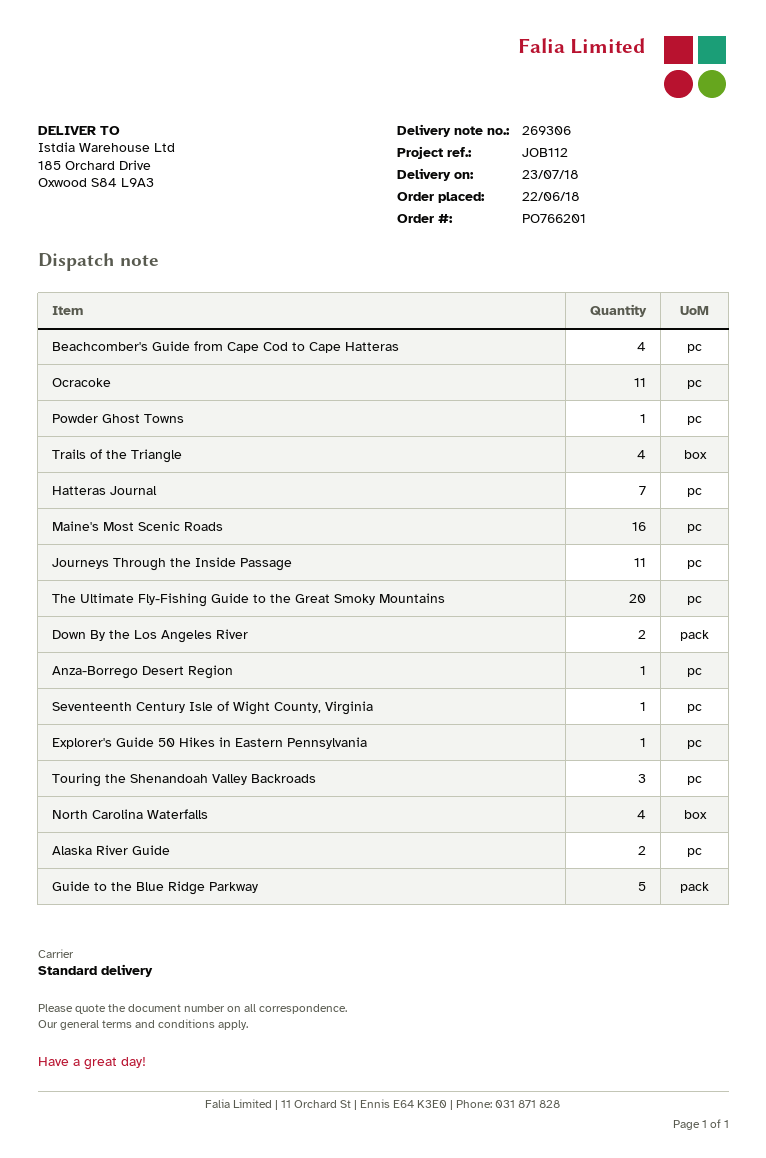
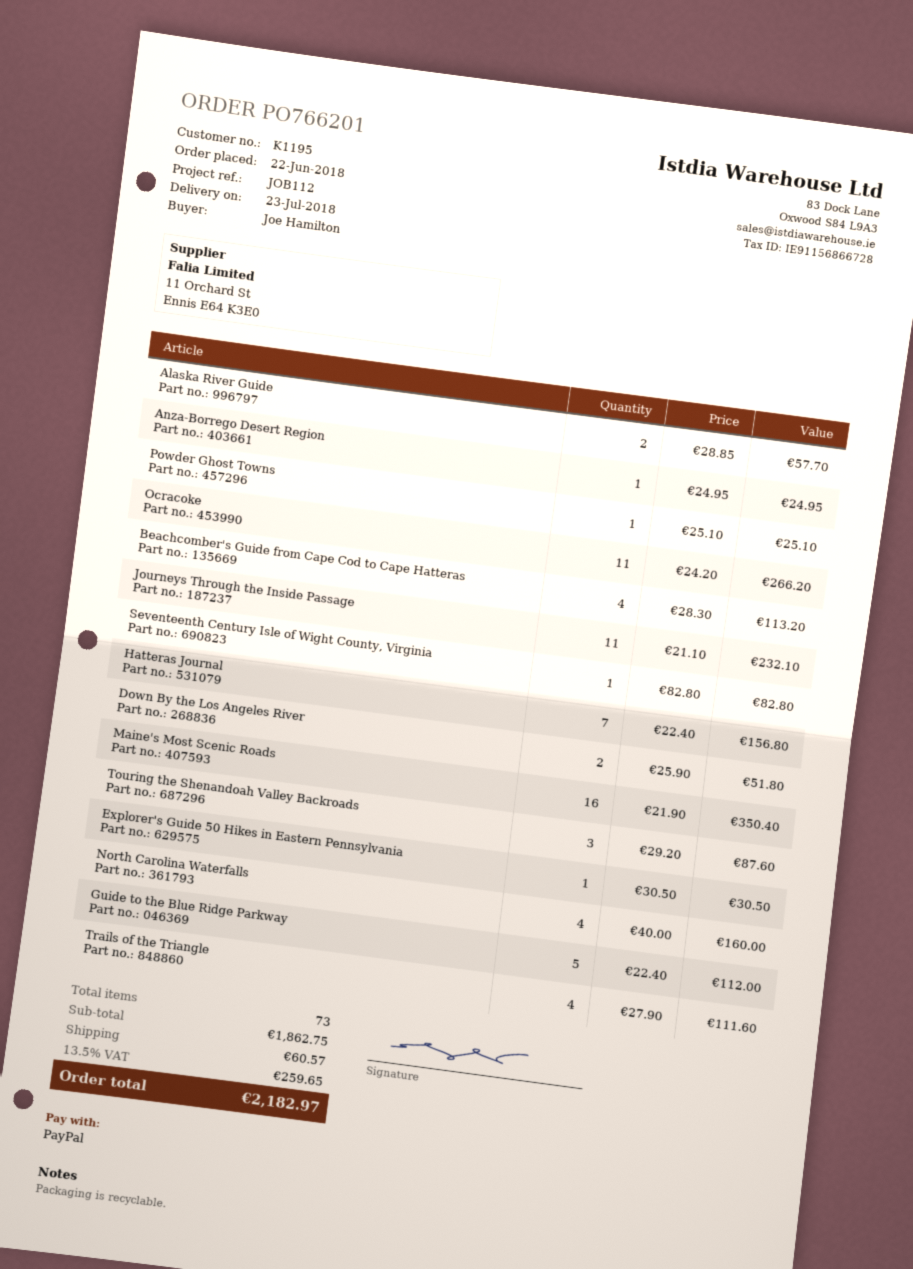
The Ultimate Fly-Fishing Guide to the Great Smoky Mountains: 20 -> none

